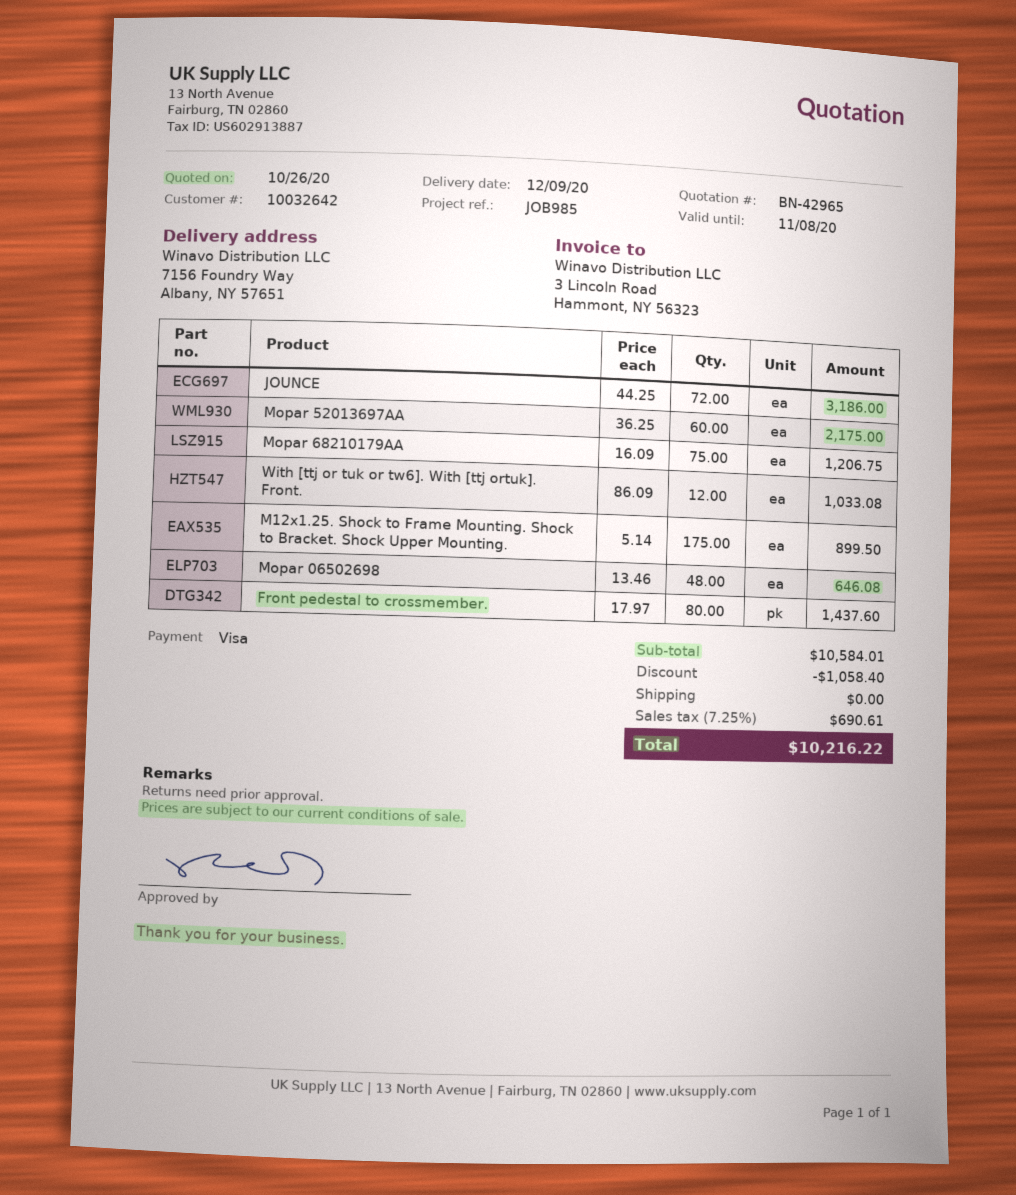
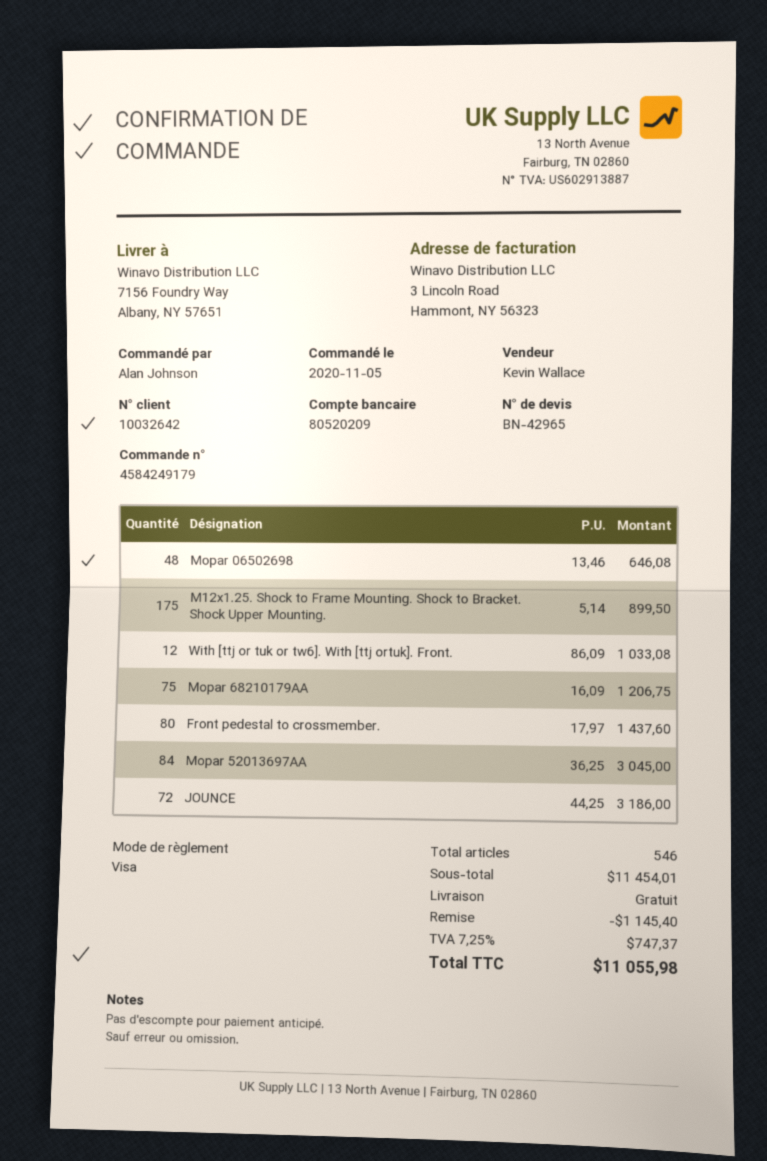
Mopar 52013697AA: 60 x 36.25 = 2175.00 -> 84 x 36.25 = 3045.00
subtotal: 10584.01 -> 11454.01
discount: 1058.40 -> 1145.40
tax: 7.25% = 690.61 -> 7.25% = 747.37
total: 10216.22 -> 11055.98

